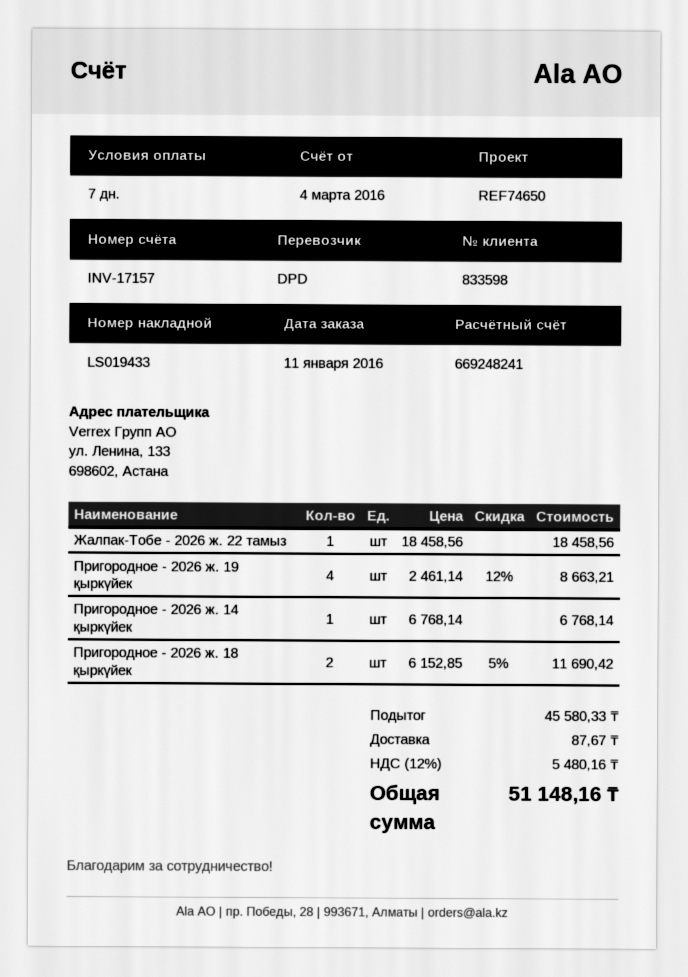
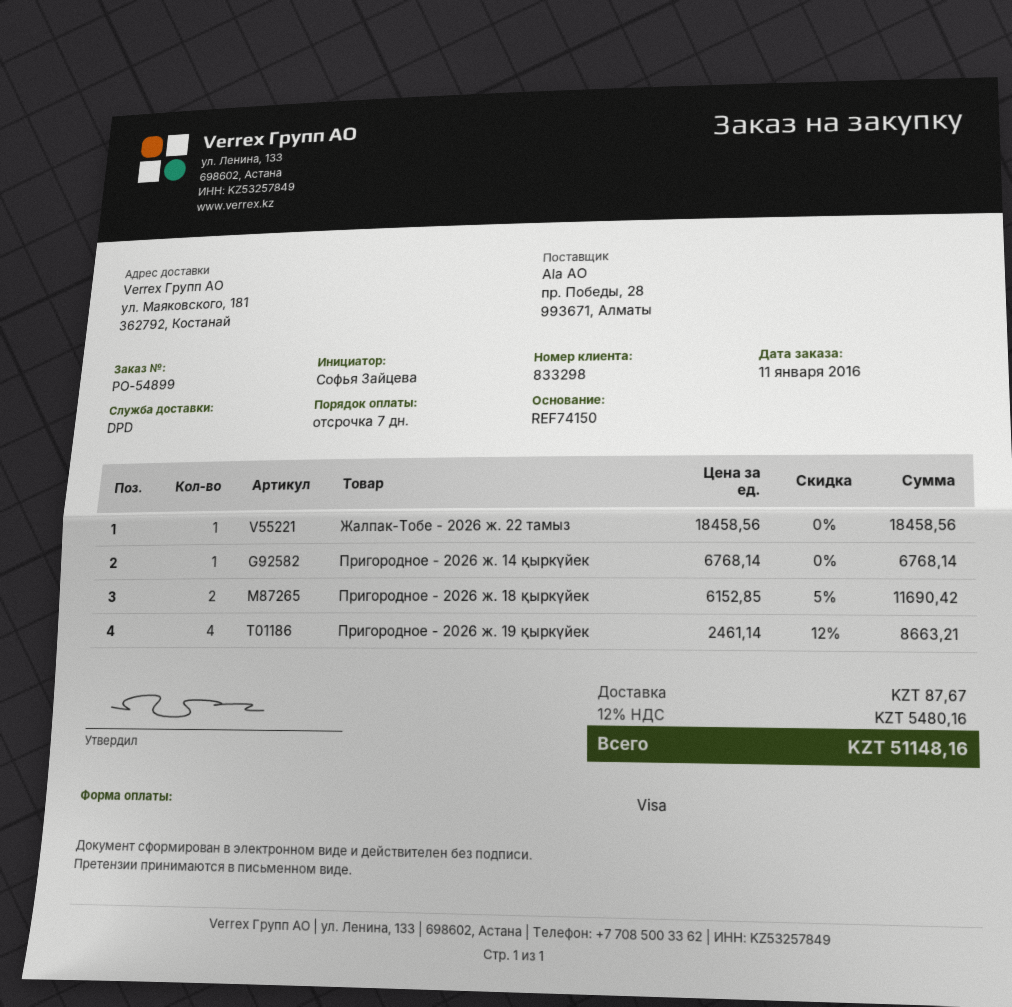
customer number: 833598 -> 833298
reference: REF74650 -> REF74150

